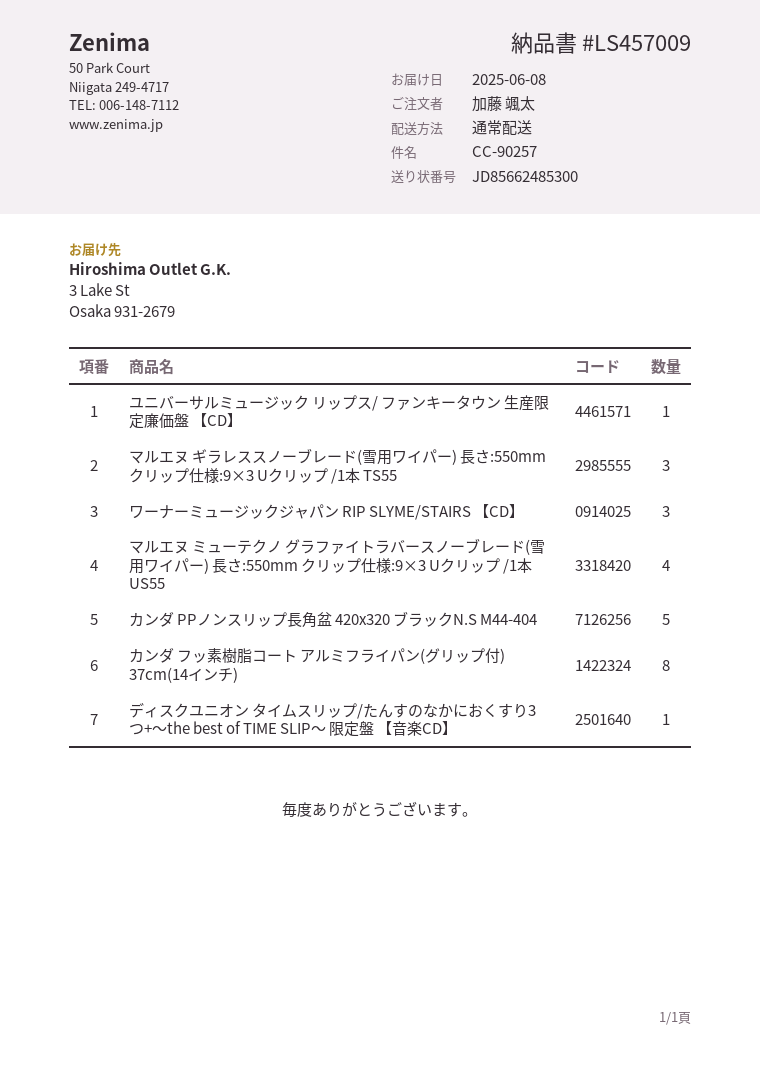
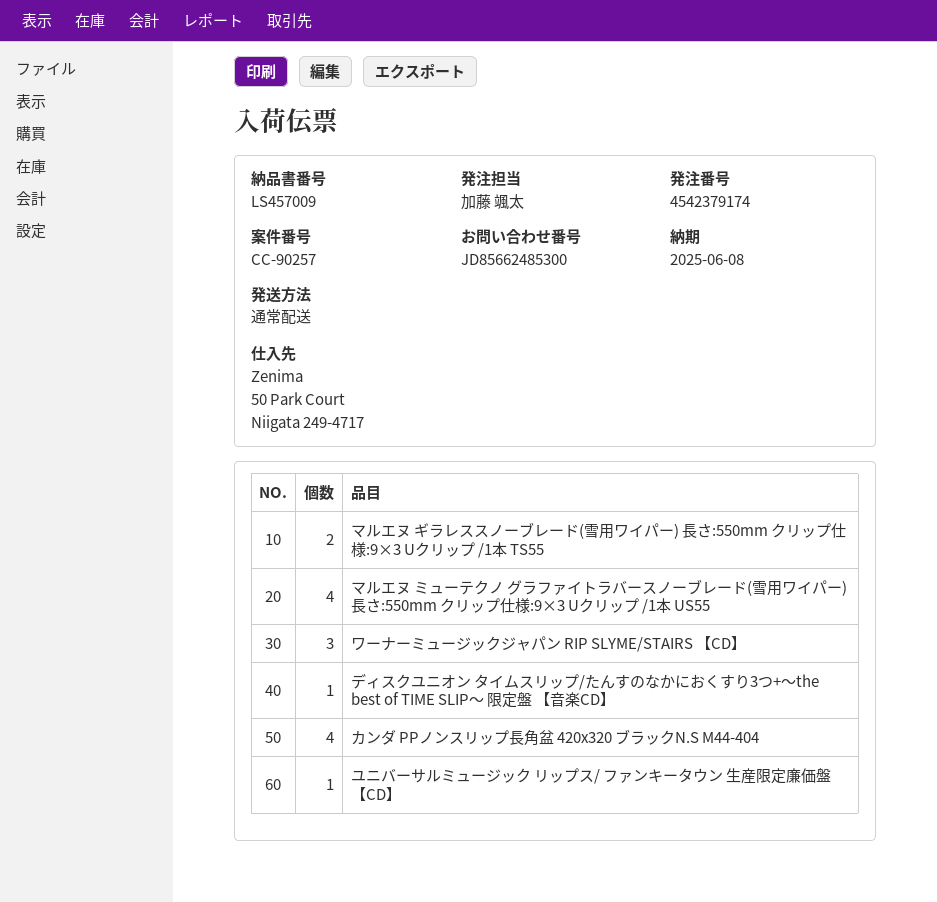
マルエヌ ギラレススノーブレード(雪用ワイパー) 長さ:550mm クリップ仕様:9×3 Uクリップ /1本 TS55: 3 -> 2
カンダ PPノンスリップ長角盆 420x320 ブラックN.S M44-404: 5 -> 4
カンダ フッ素樹脂コート アルミフライパン(グリップ付) 37cm(14インチ): 8 -> none

